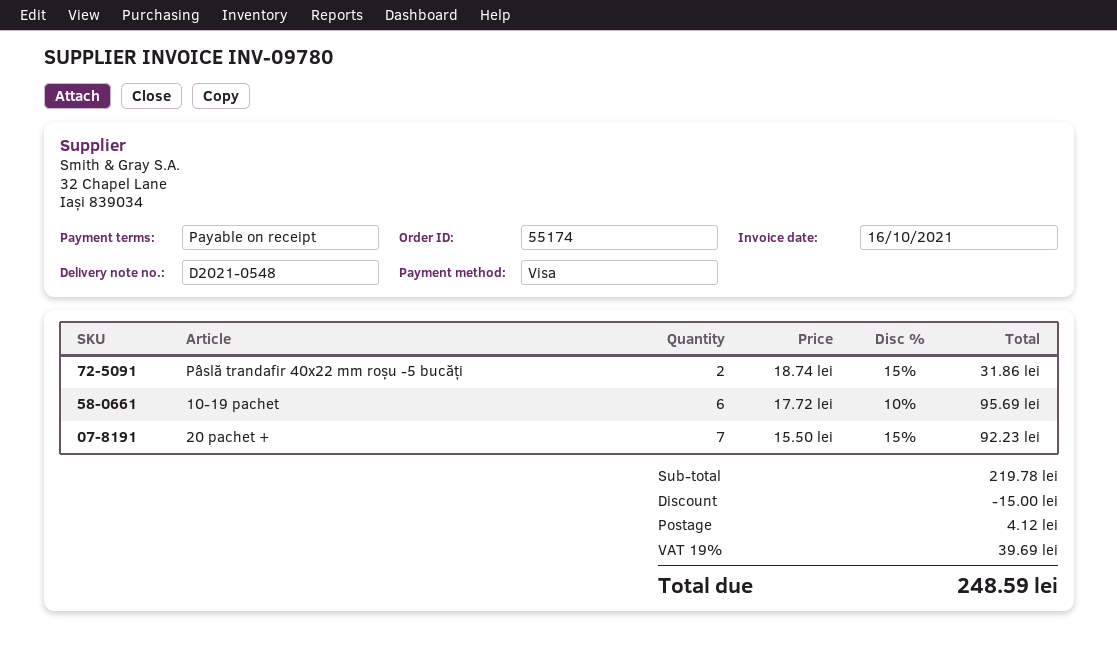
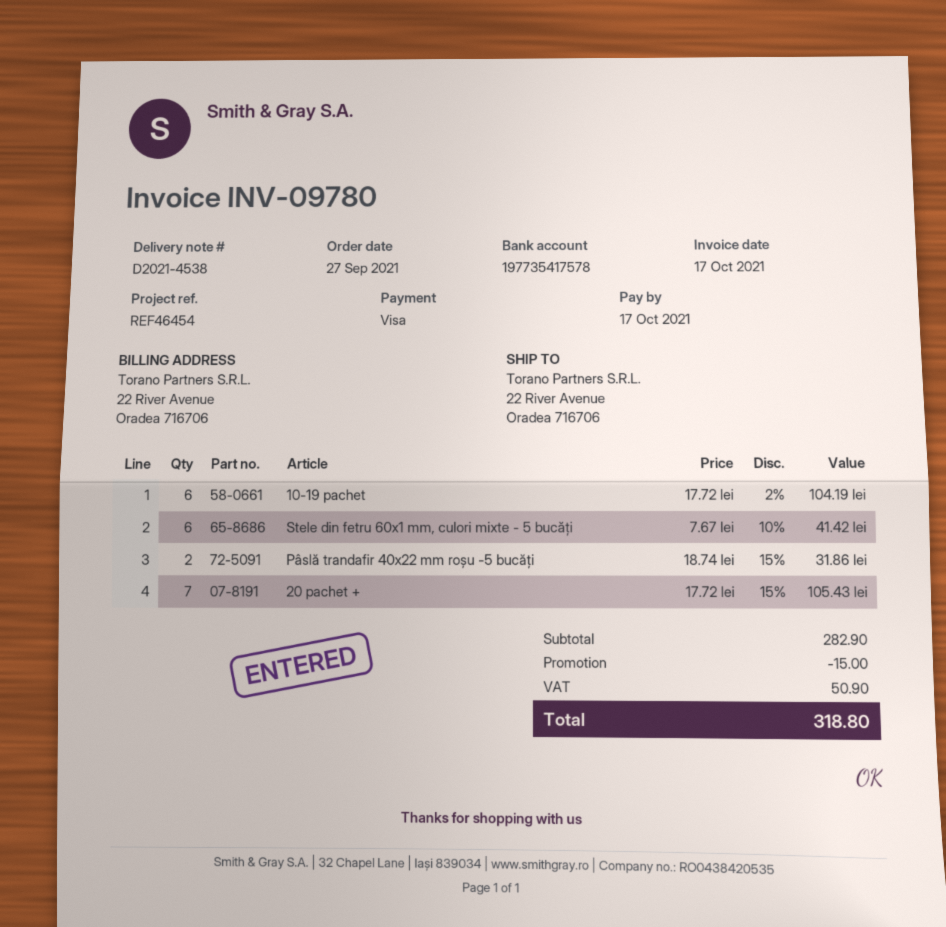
delivery note number: D2021-0548 -> D2021-4538
invoice date: 2021-10-16 -> 2021-10-17
10-19 pachet: 6 x 17.72 - 10% = 95.69 -> 6 x 17.72 - 2% = 104.19
20 pachet +: 7 x 15.50 - 15% = 92.23 -> 7 x 17.72 - 15% = 105.43
Stele din fetru 60x1 mm, culori mixte - 5 bucăți: none -> 6 x 7.67 - 10% = 41.42
subtotal: 219.78 -> 282.90
shipping: 4.12 -> none
tax: 39.69 -> 50.90
total: 248.59 -> 318.80

